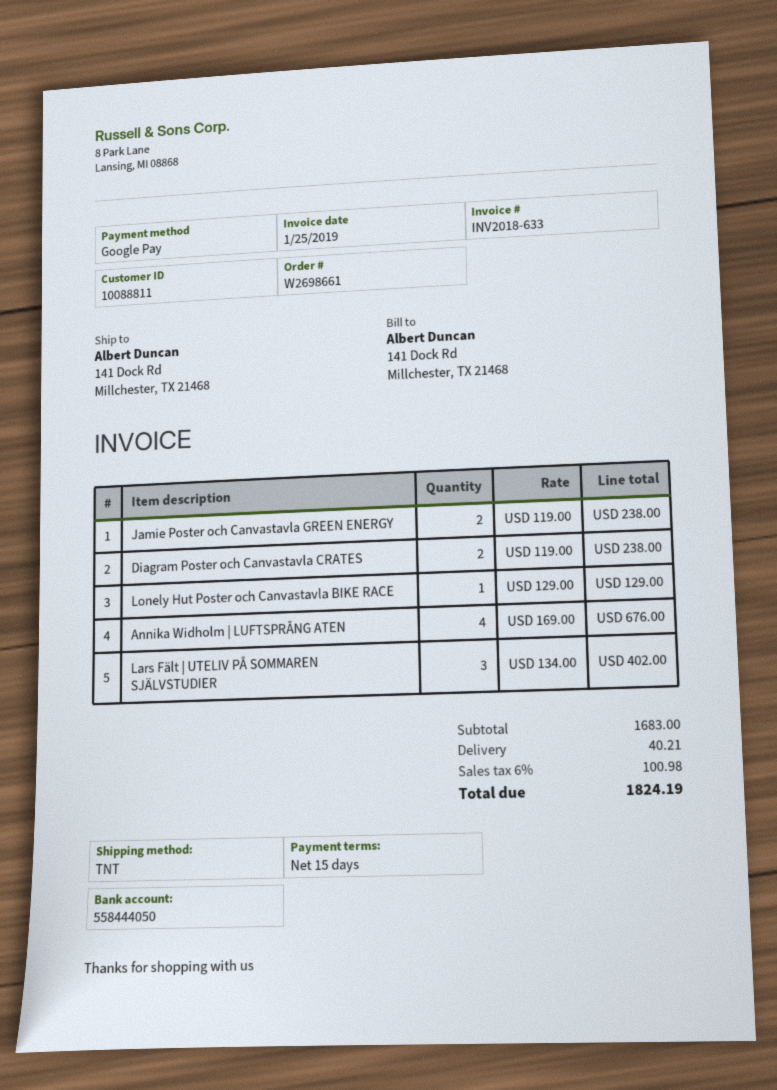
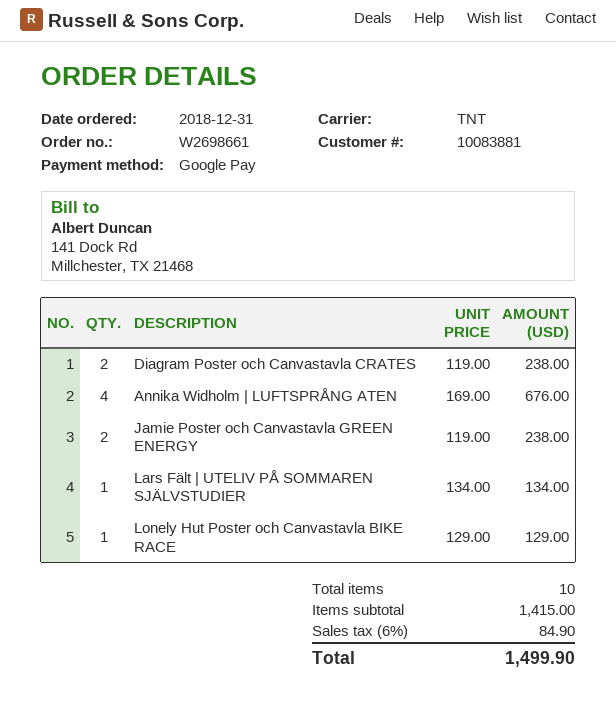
customer number: 10088811 -> 10083881
Lars Fält | UTELIV PÅ SOMMAREN SJÄLVSTUDIER: 3 x 134.00 = 402.00 -> 1 x 134.00 = 134.00
subtotal: 1683.00 -> 1415.00
shipping: 40.21 -> none
tax: 6% = 100.98 -> 6% = 84.90
total: 1824.19 -> 1499.90

